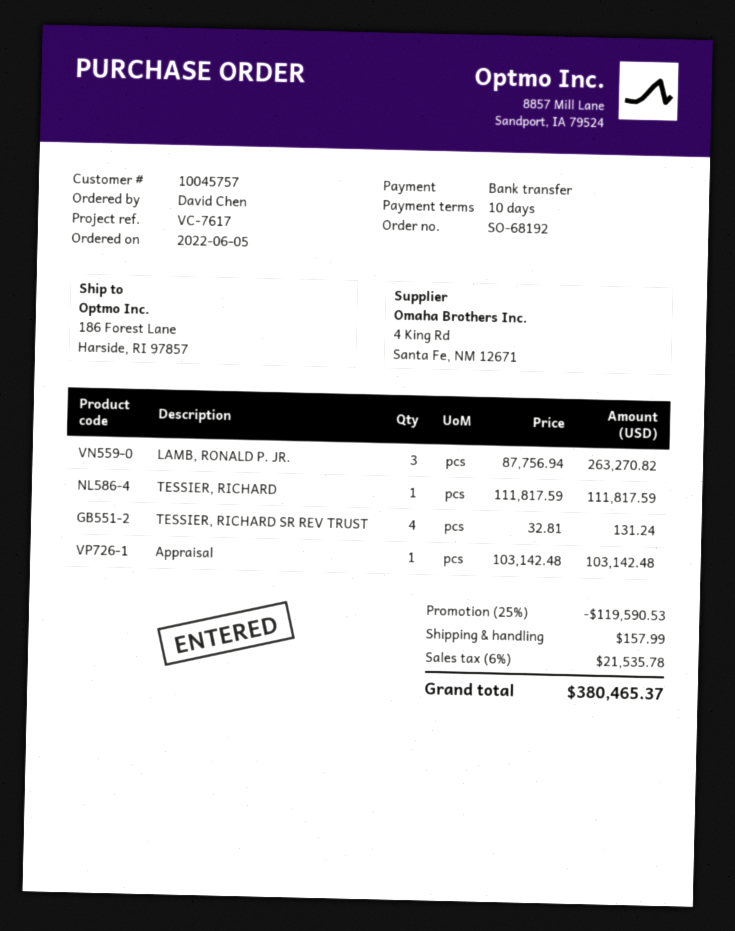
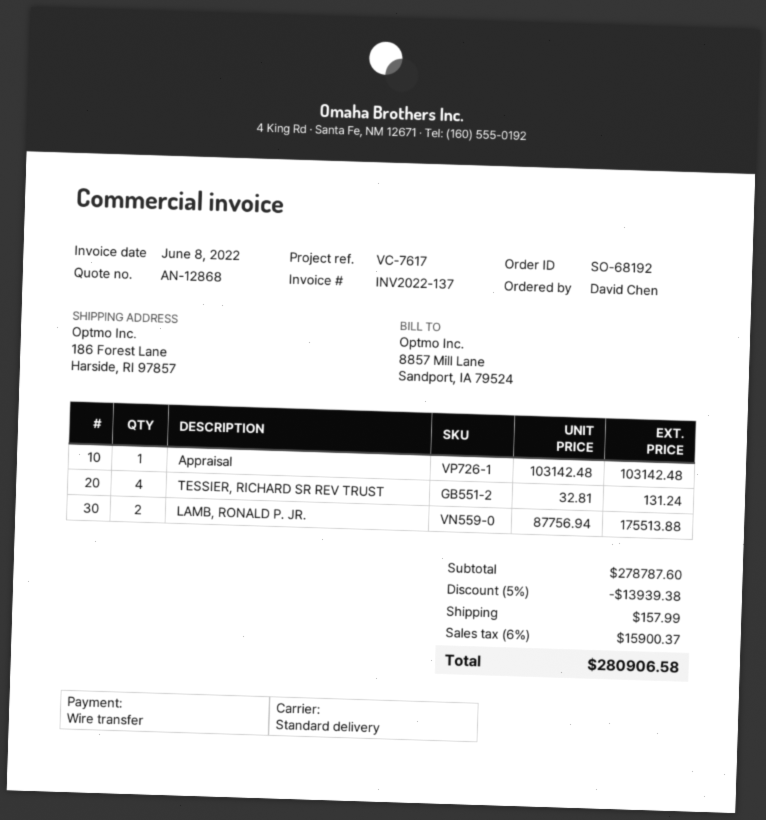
LAMB, RONALD P. JR.: 3 x 87756.94 = 263270.82 -> 2 x 87756.94 = 175513.88
TESSIER, RICHARD: 1 x 111817.59 = 111817.59 -> none
discount: 25% = 119590.53 -> 5% = 13939.38
tax: 6% = 21535.78 -> 6% = 15900.37
total: 380465.37 -> 280906.58

